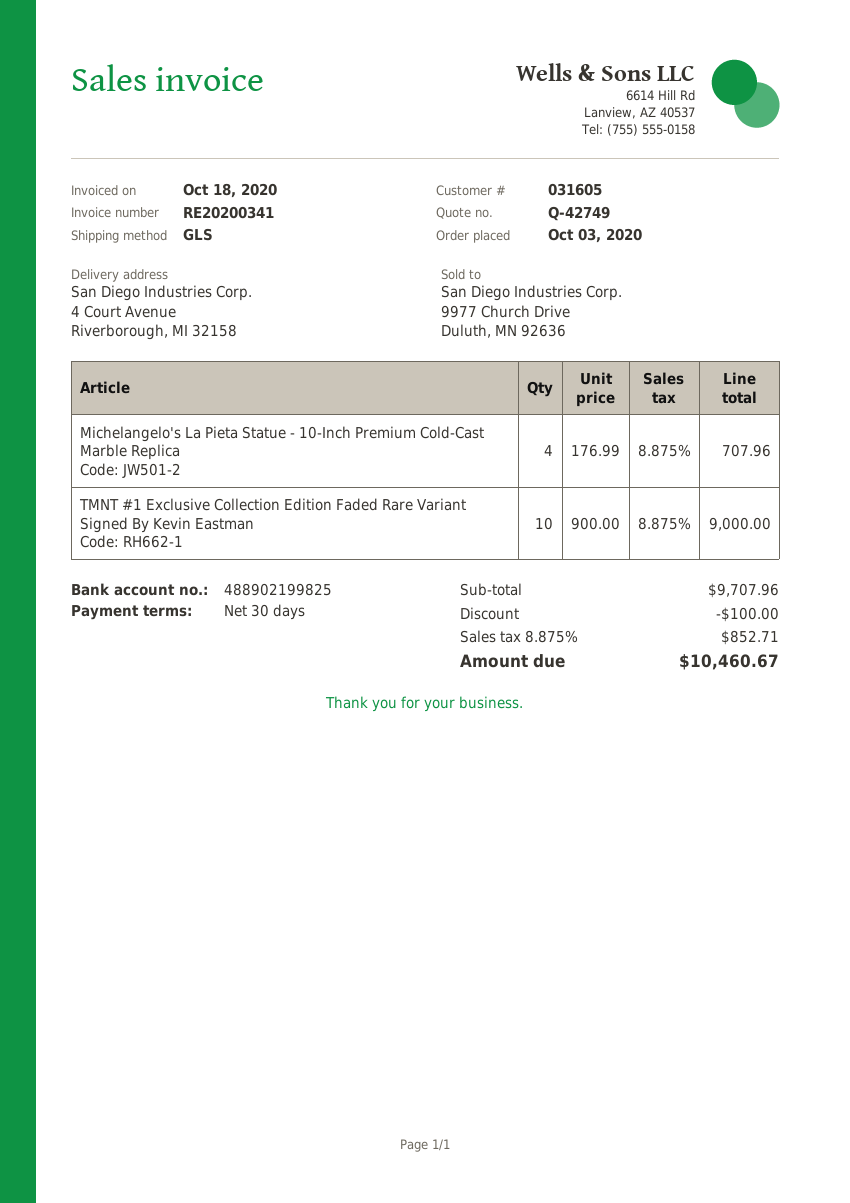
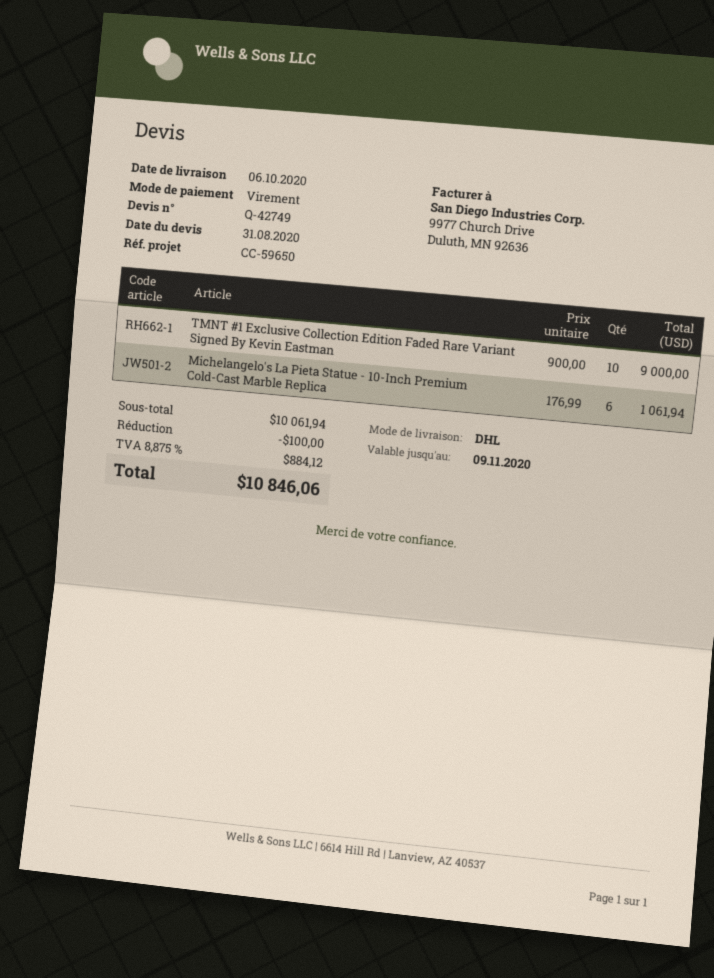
shipping method: GLS -> DHL
Michelangelo's La Pieta Statue - 10-Inch Premium Cold-Cast Marble Replica: 4 x 176.99 = 707.96 -> 6 x 176.99 = 1061.94
subtotal: 9707.96 -> 10061.94
tax: 8.875% = 852.71 -> 8.875% = 884.12
total: 10460.67 -> 10846.06

